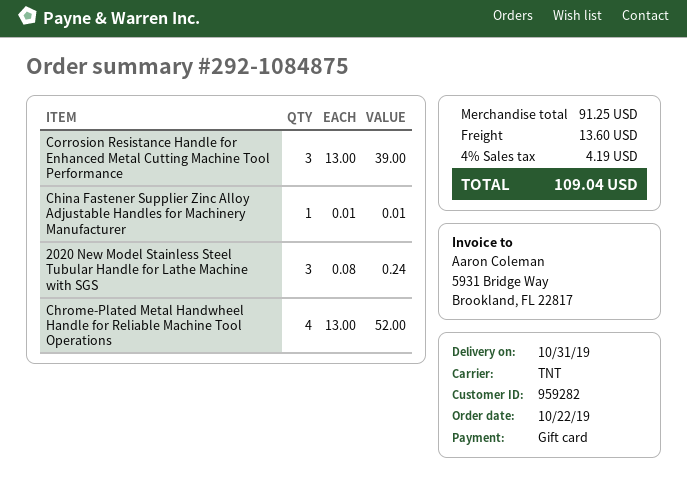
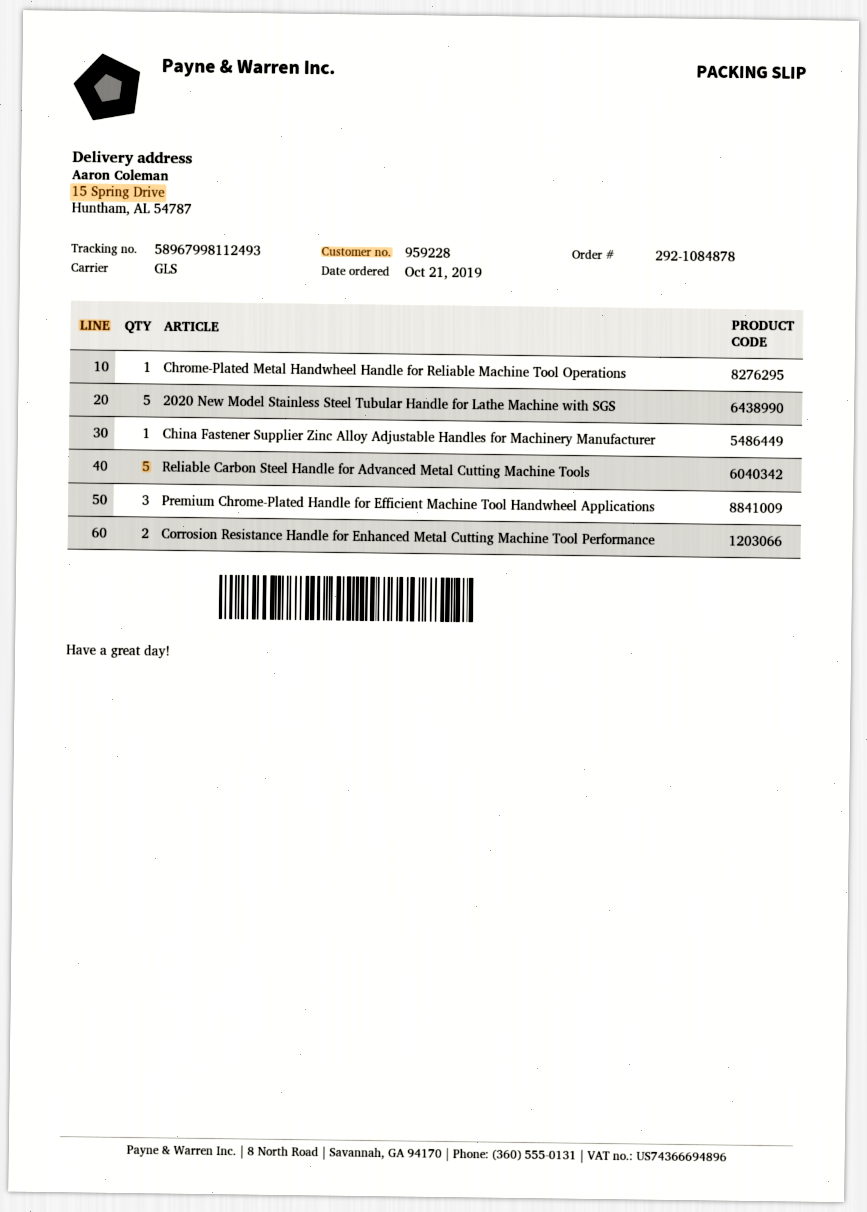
order number: 292-1084875 -> 292-1084878
order date: 2019-10-22 -> 2019-10-21
customer number: 959282 -> 959228
shipping method: TNT -> GLS
Corrosion Resistance Handle for Enhanced Metal Cutting Machine Tool Performance: 3 -> 2
2020 New Model Stainless Steel Tubular Handle for Lathe Machine with SGS: 3 -> 5
Chrome-Plated Metal Handwheel Handle for Reliable Machine Tool Operations: 4 -> 1
Reliable Carbon Steel Handle for Advanced Metal Cutting Machine Tools: none -> 5
Premium Chrome-Plated Handle for Efficient Machine Tool Handwheel Applications: none -> 3

